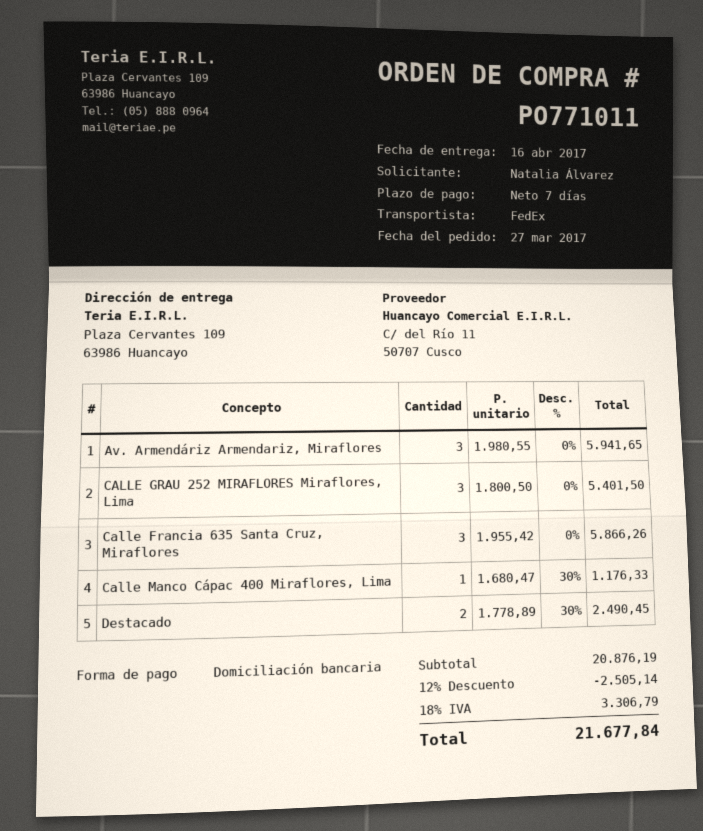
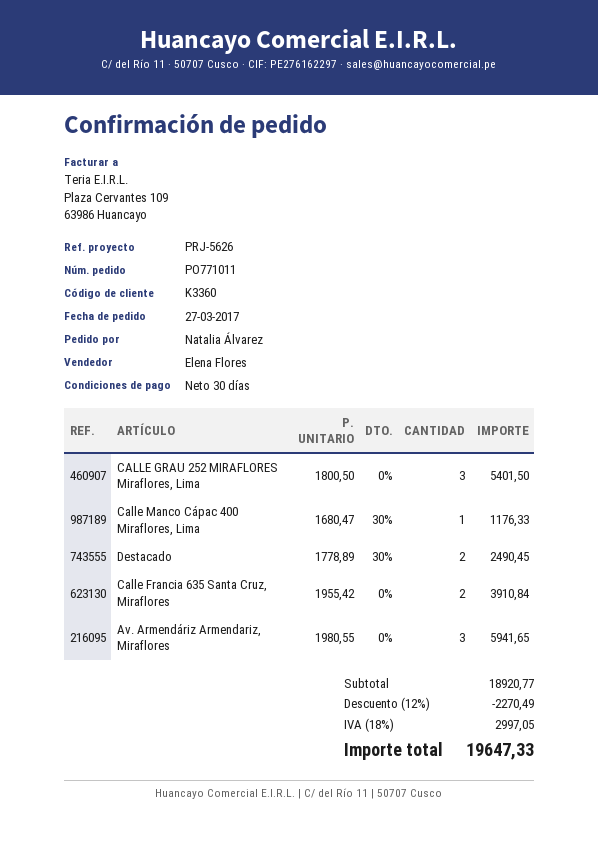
payment terms: 7 days -> 30 days
Calle Francia 635 Santa Cruz, Miraflores: 3 x 1955.42 = 5866.26 -> 2 x 1955.42 = 3910.84
subtotal: 20876.19 -> 18920.77
discount: 12% = 2505.14 -> 12% = 2270.49
tax: 18% = 3306.79 -> 18% = 2997.05
total: 21677.84 -> 19647.33

